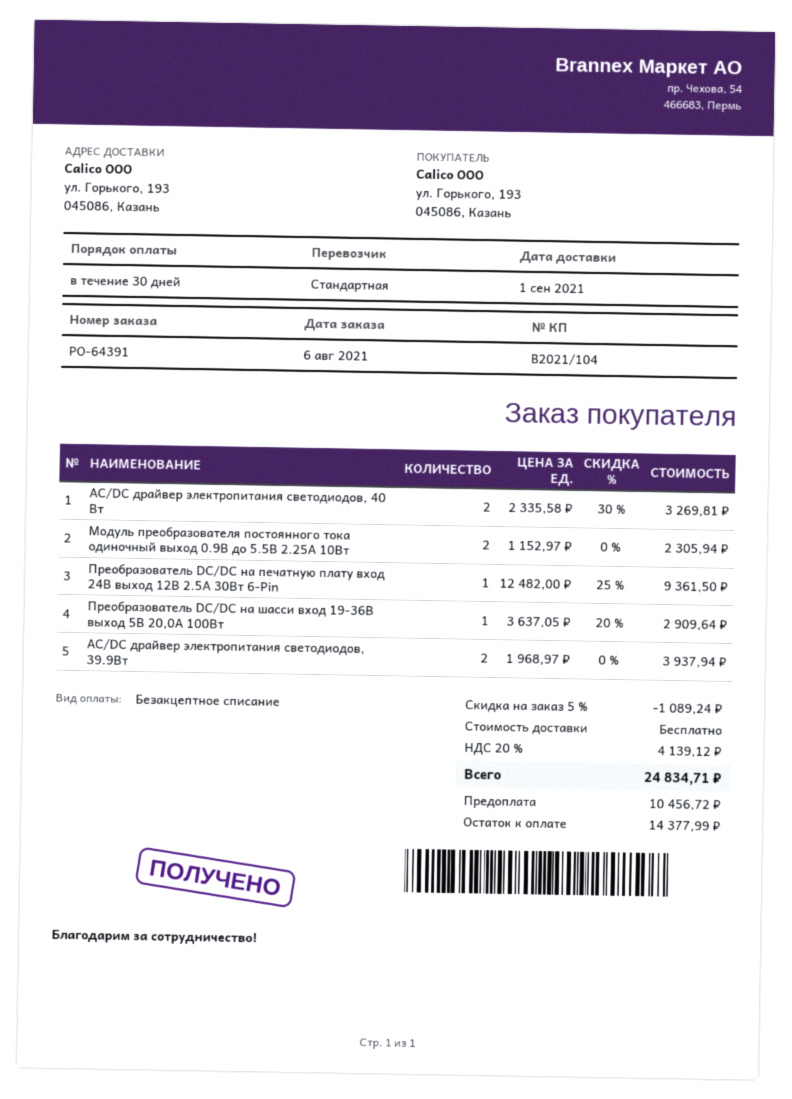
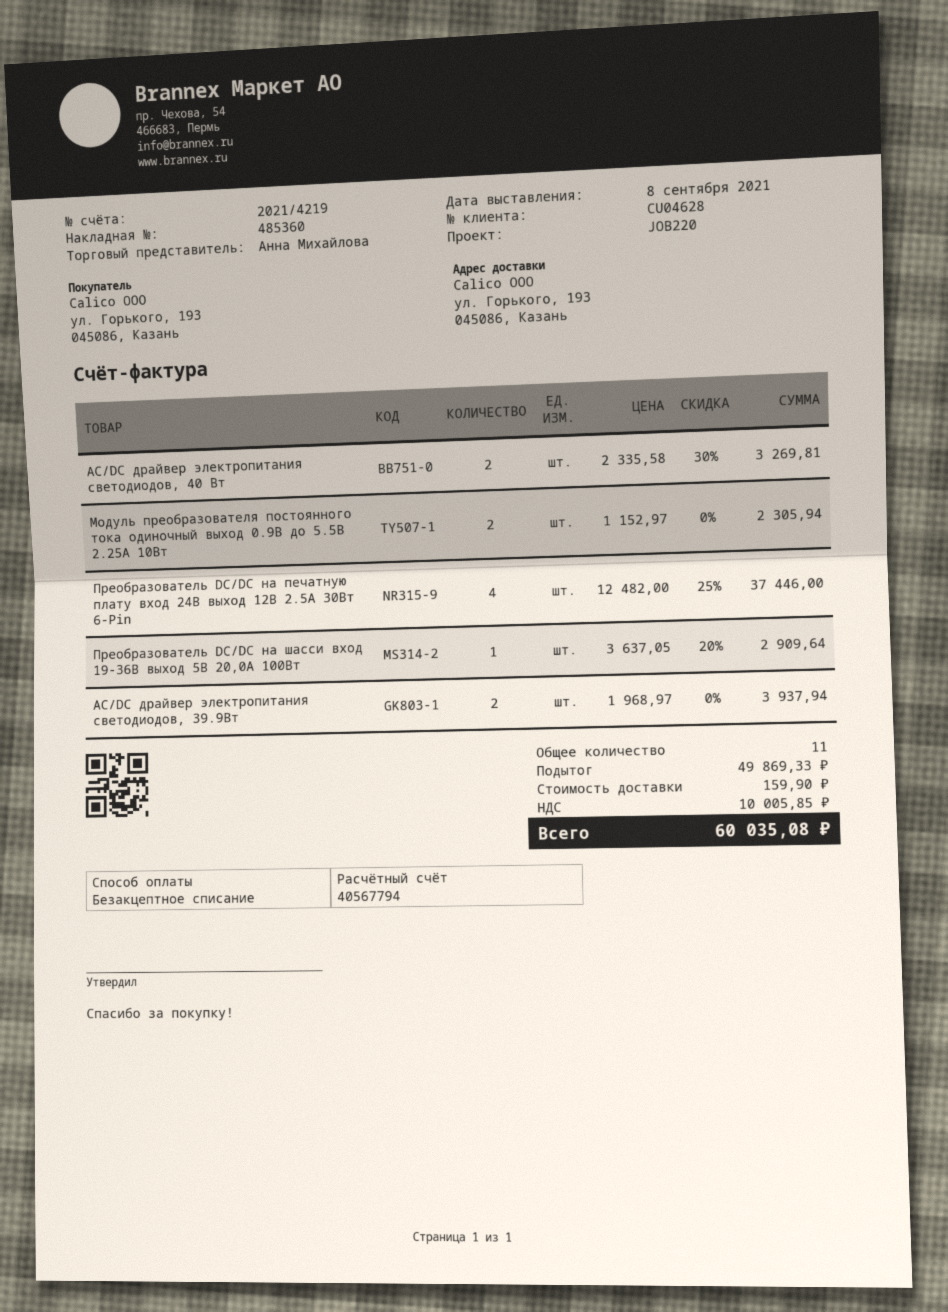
Преобразователь DC/DC на печатную плату вход 24В выход 12В 2.5A 30Вт 6-Pin: 1 x 12482.00 - 25% = 9361.50 -> 4 x 12482.00 - 25% = 37446.00
discount: 5% = 1089.24 -> none
shipping: 0.00 -> 159.90
tax: 4139.12 -> 10005.85
total: 24834.71 -> 60035.08

